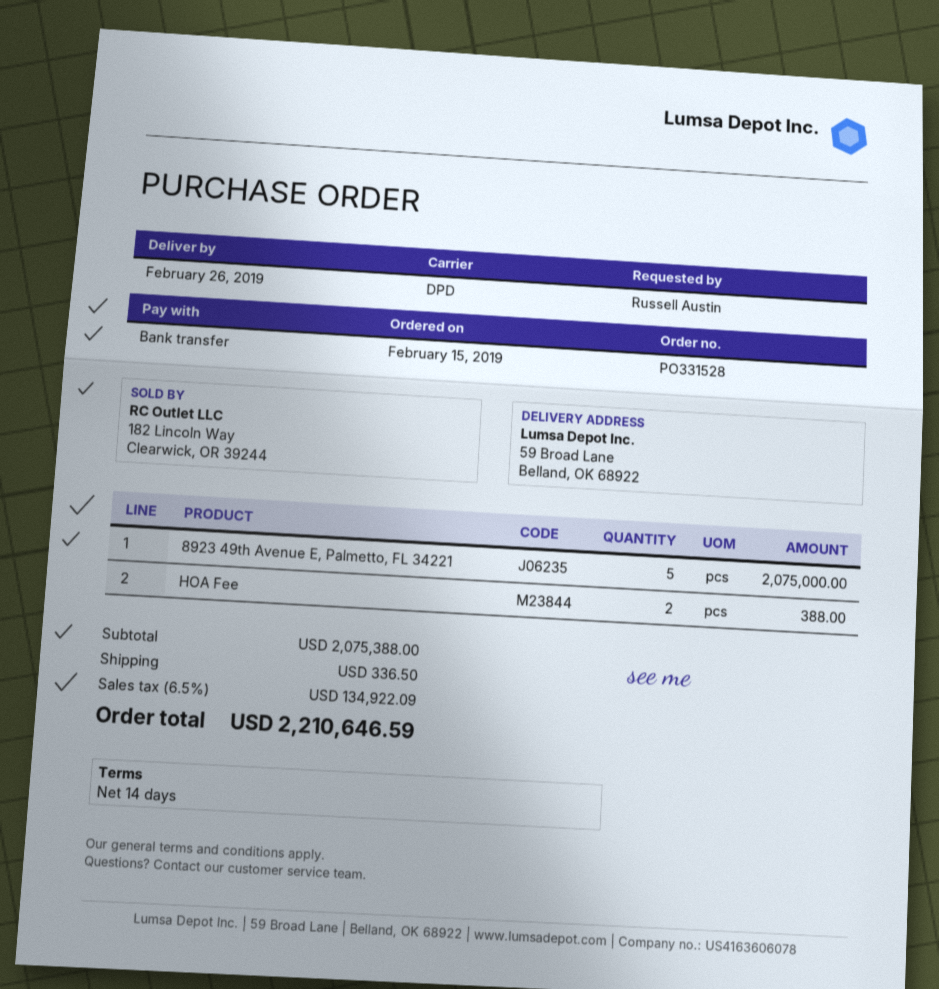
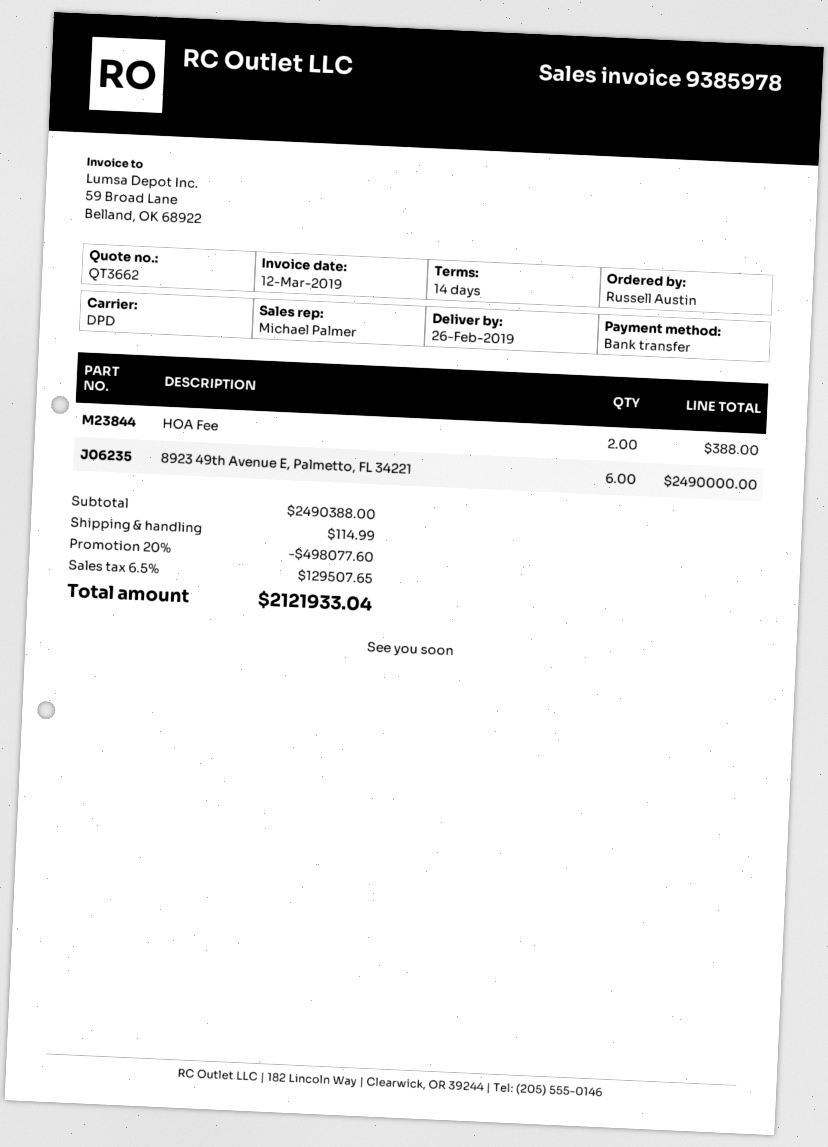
8923 49th Avenue E, Palmetto, FL 34221: 5 for 2075000.00 -> 6 for 2490000.00
subtotal: 2075388.00 -> 2490388.00
discount: none -> 20% = 498077.60
shipping: 336.50 -> 114.99
tax: 6.5% = 134922.09 -> 6.5% = 129507.65
total: 2210646.59 -> 2121933.04

